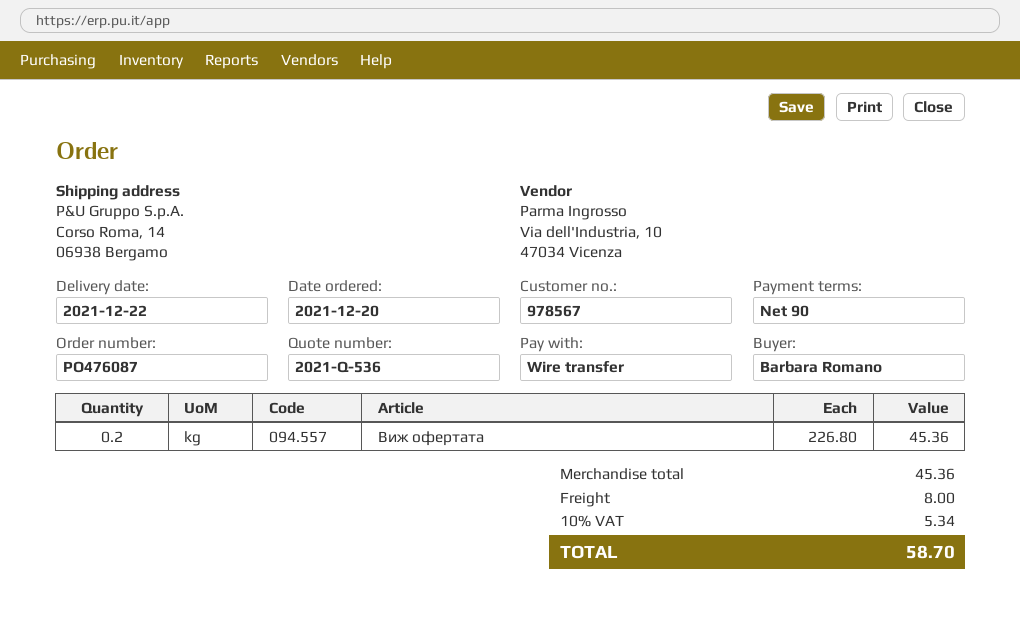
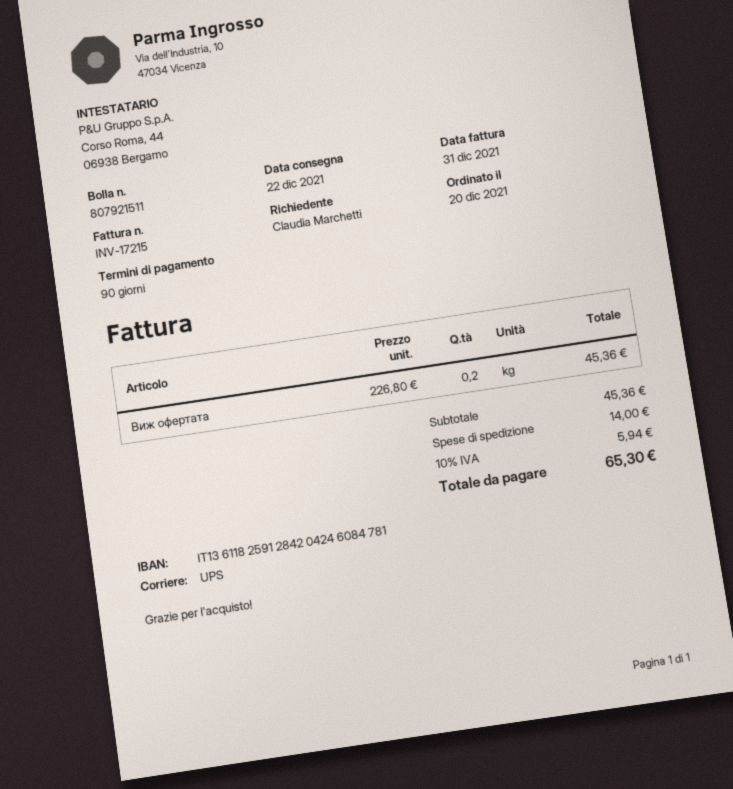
ordered by: Barbara Romano -> Claudia Marchetti
shipping: 8.00 -> 14.00
tax: 10% = 5.34 -> 10% = 5.94
total: 58.70 -> 65.30

